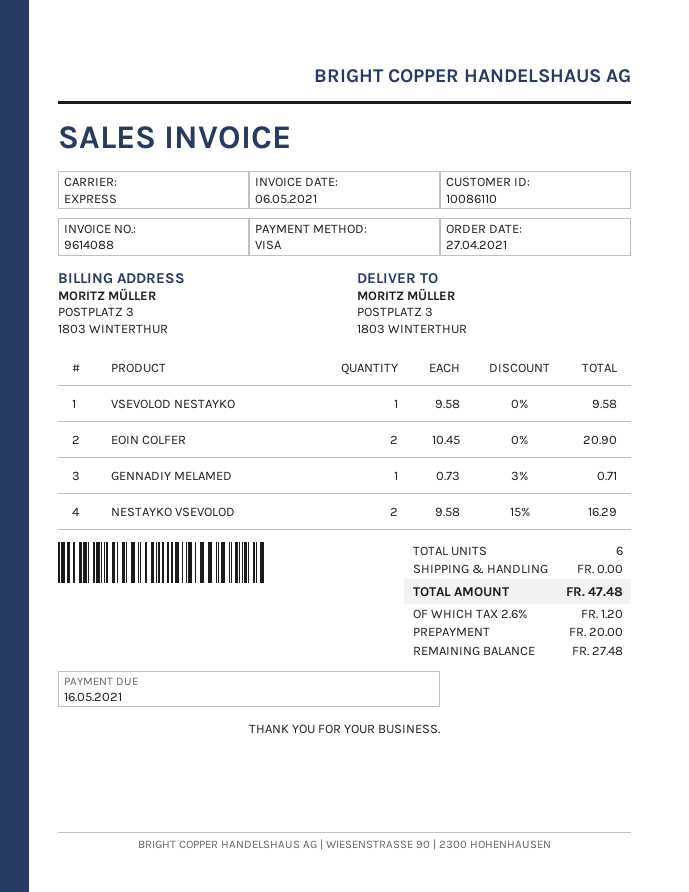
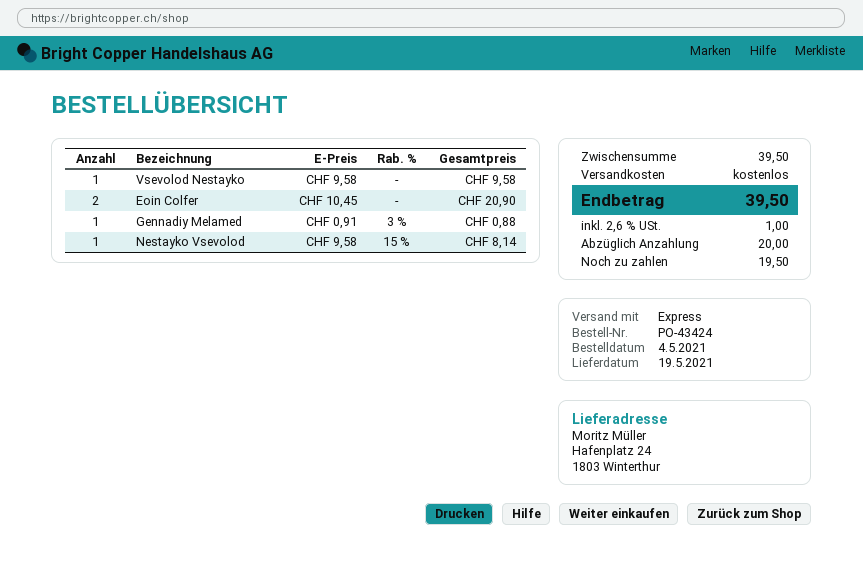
order date: 2021-04-27 -> 2021-05-04
ship to: POSTPLATZ 3, 1803 WINTERTHUR -> Hafenplatz 24, 1803 Winterthur
GENNADIY MELAMED: 1 x 0.73 - 3% = 0.71 -> 1 x 0.91 - 3% = 0.88
NESTAYKO VSEVOLOD: 2 x 9.58 - 15% = 16.29 -> 1 x 9.58 - 15% = 8.14
tax: 2.6% = 1.20 -> 2.6% = 1.00
total: 47.48 -> 39.50
balance: 27.48 -> 19.50

